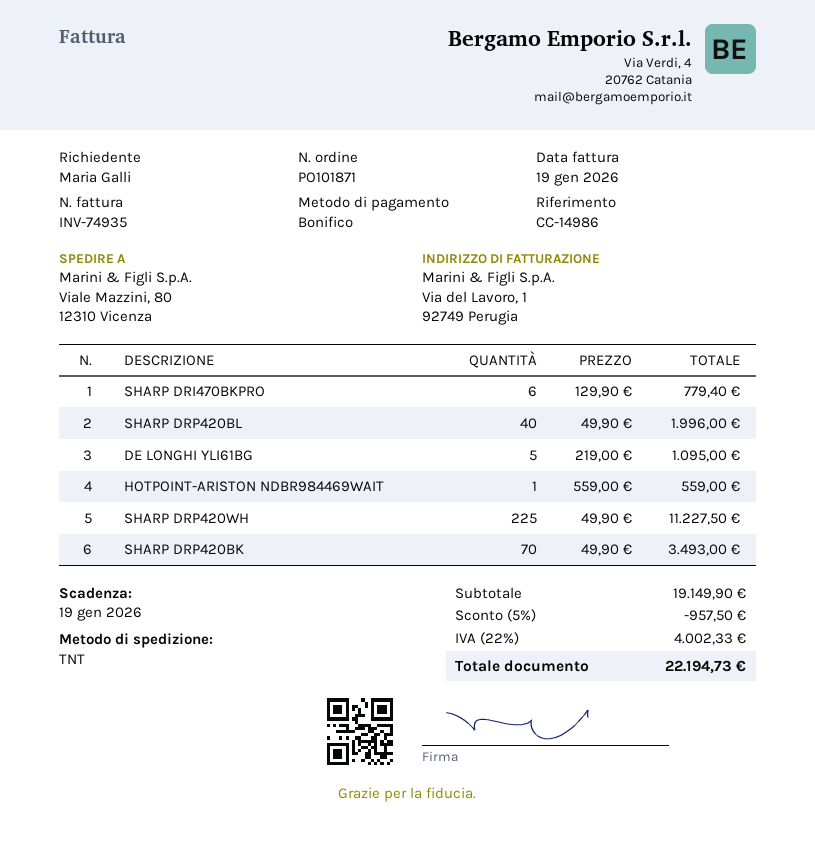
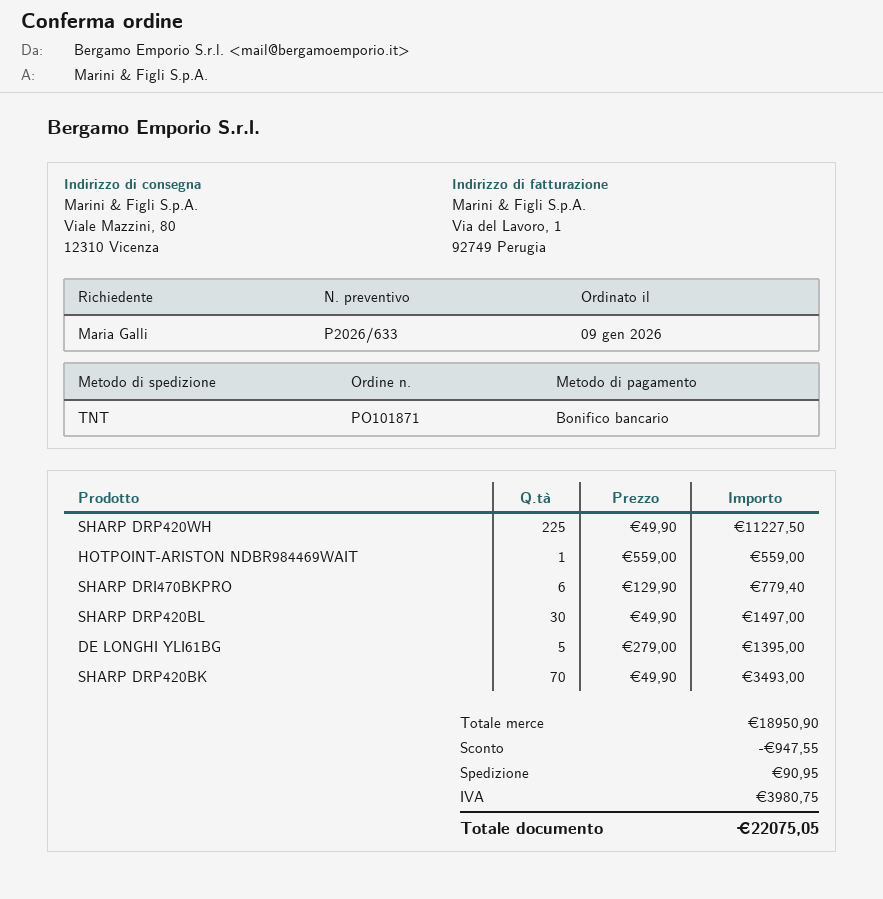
SHARP DRP420BL: 40 x 49.90 = 1996.00 -> 30 x 49.90 = 1497.00
DE LONGHI YLI61BG: 5 x 219.00 = 1095.00 -> 5 x 279.00 = 1395.00
subtotal: 19149.90 -> 18950.90
discount: 957.50 -> 947.55
shipping: none -> 90.95
tax: 4002.33 -> 3980.75
total: 22194.73 -> 22075.05

